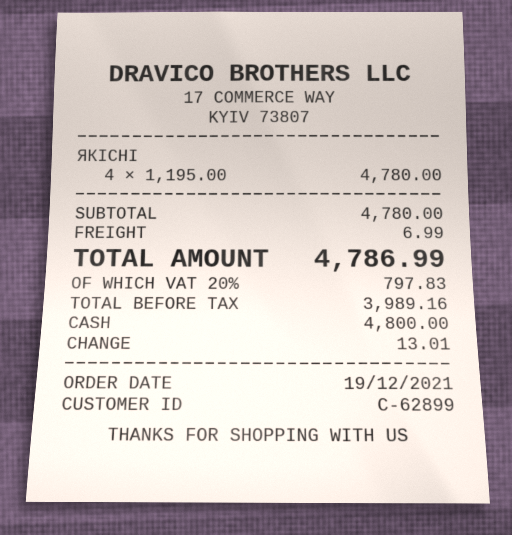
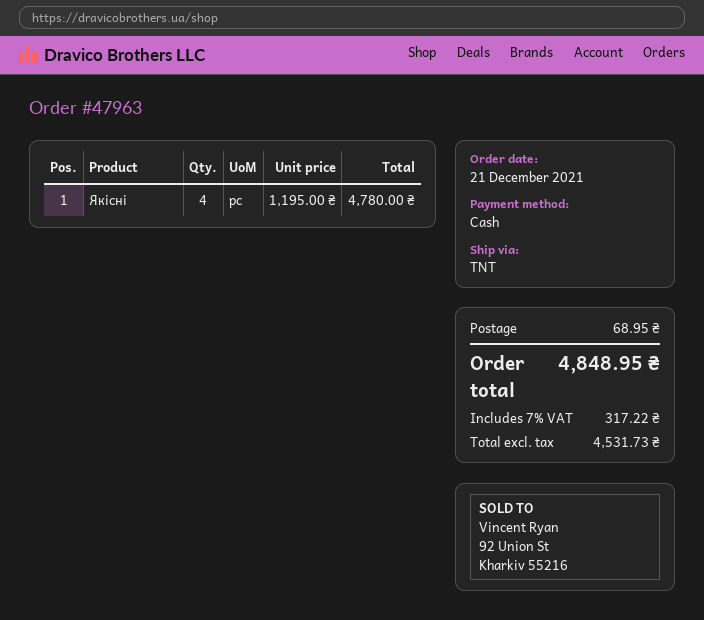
order date: 2021-12-19 -> 2021-12-21
shipping: 6.99 -> 68.95
net: 3989.16 -> 4531.73
tax: 20% = 797.83 -> 7% = 317.22
total: 4786.99 -> 4848.95

